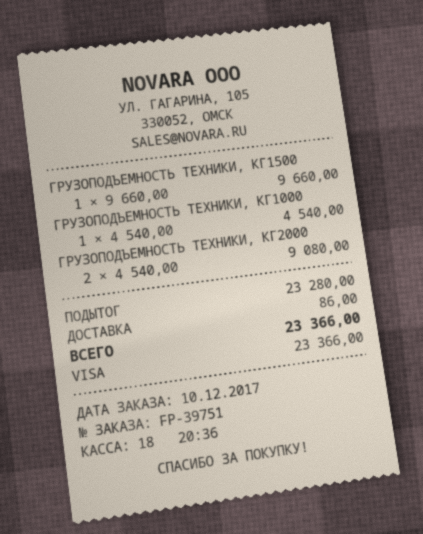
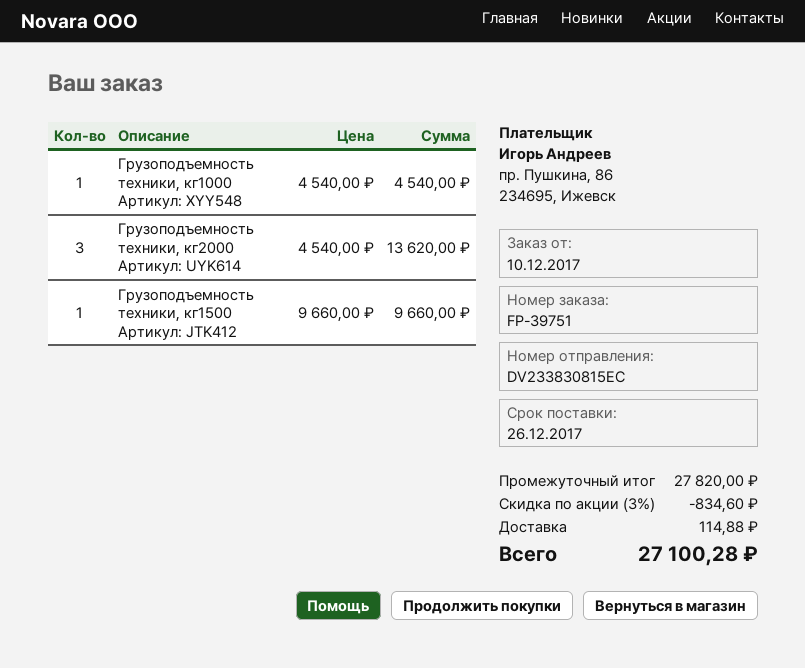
ГРУЗОПОДЪЕМНОСТЬ ТЕХНИКИ, КГ2000: 2 x 4540.00 = 9080.00 -> 3 x 4540.00 = 13620.00
subtotal: 23280.00 -> 27820.00
discount: none -> 3% = 834.60
shipping: 86.00 -> 114.88
total: 23366.00 -> 27100.28

